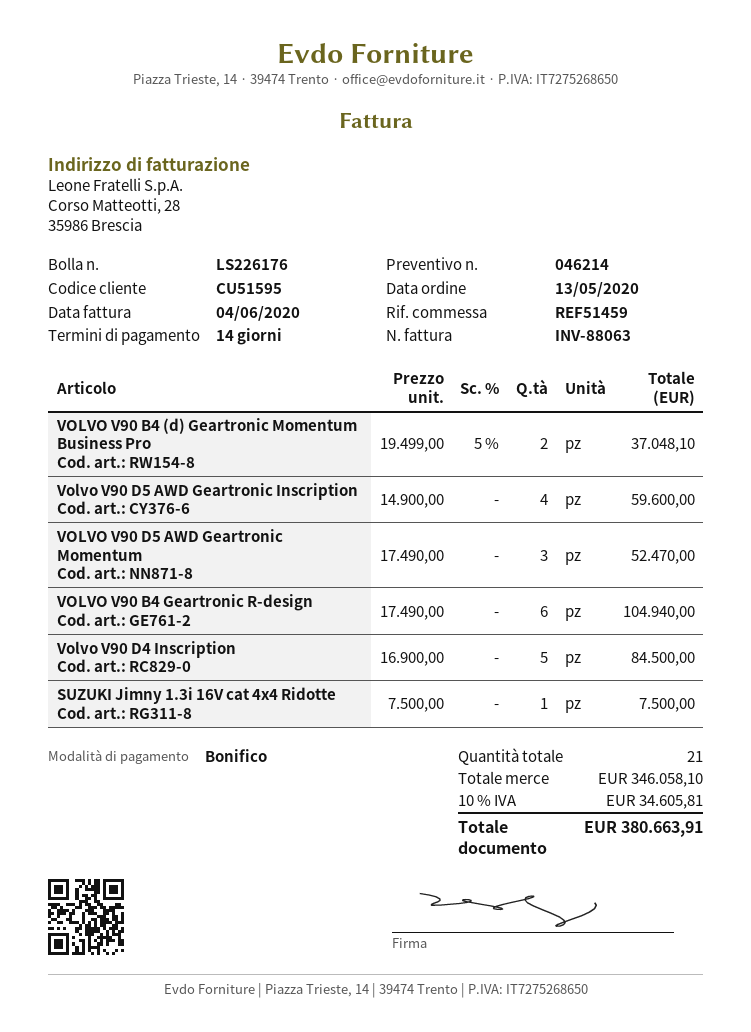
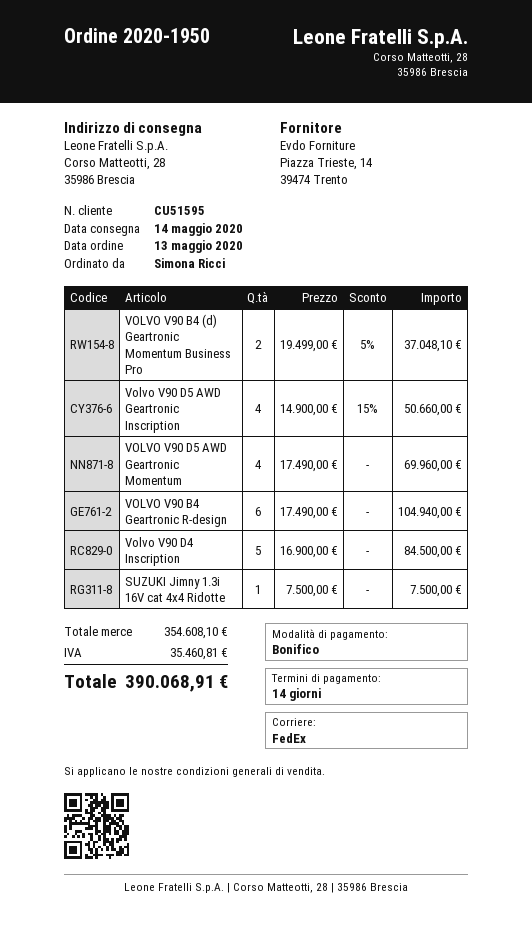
Volvo V90 D5 AWD Geartronic Inscription: 4 x 14900.00 = 59600.00 -> 4 x 14900.00 - 15% = 50660.00
VOLVO V90 D5 AWD Geartronic Momentum: 3 x 17490.00 = 52470.00 -> 4 x 17490.00 = 69960.00
subtotal: 346058.10 -> 354608.10
tax: 34605.81 -> 35460.81
total: 380663.91 -> 390068.91

